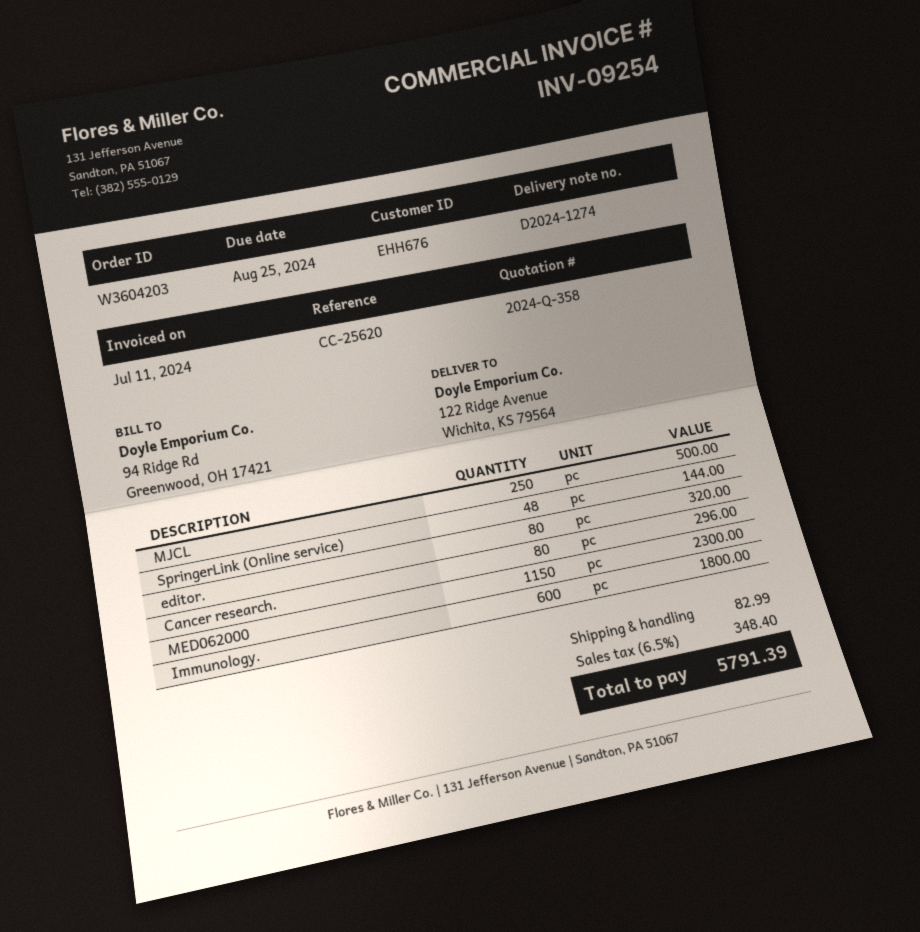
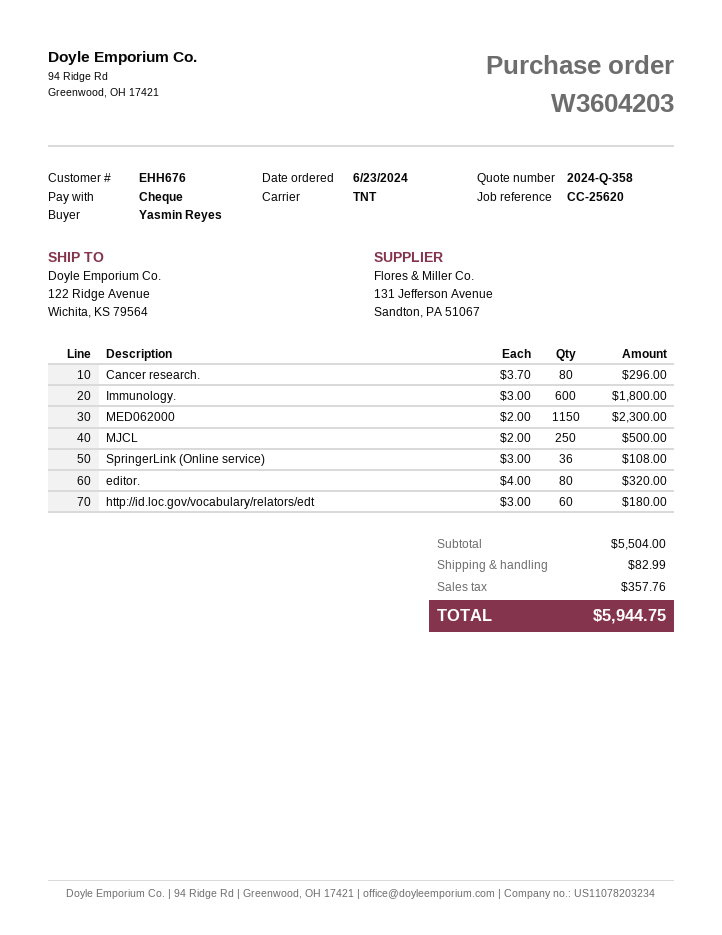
SpringerLink (Online service): 48 for 144.00 -> 36 for 108.00
http://id.loc.gov/vocabulary/relators/edt: none -> 60 for 180.00
tax: 348.40 -> 357.76
total: 5791.39 -> 5944.75

